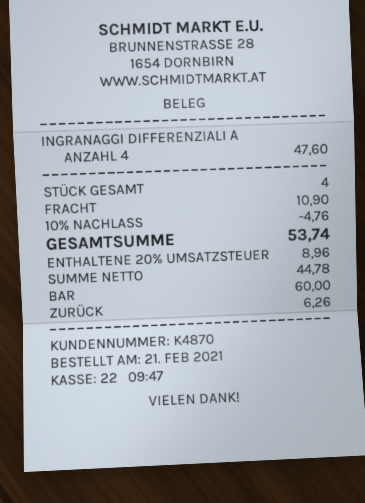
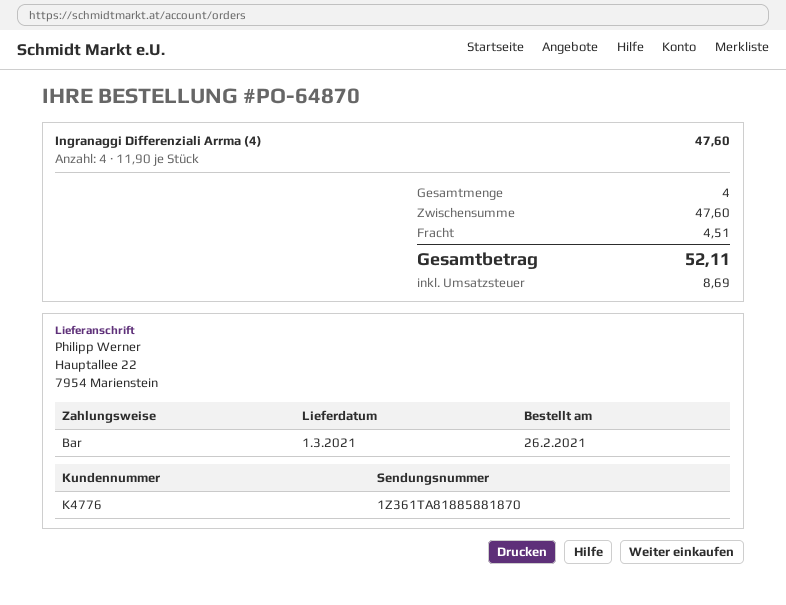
order date: 2021-02-21 -> 2021-02-26
customer number: K4870 -> K4776
discount: 10% = 4.76 -> none
shipping: 10.90 -> 4.51
tax: 8.96 -> 8.69
total: 53.74 -> 52.11

